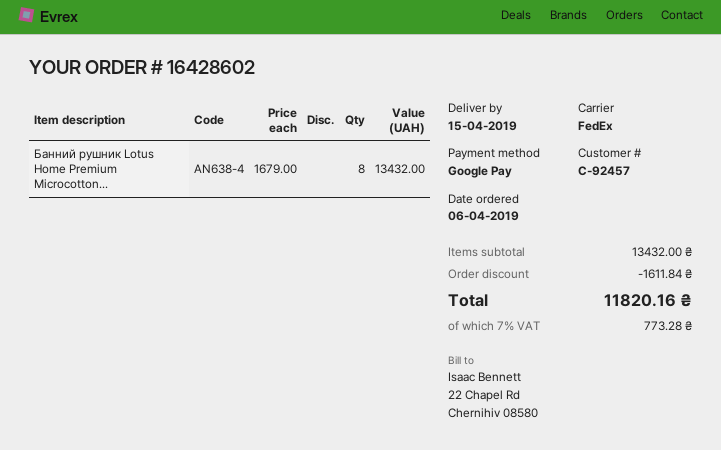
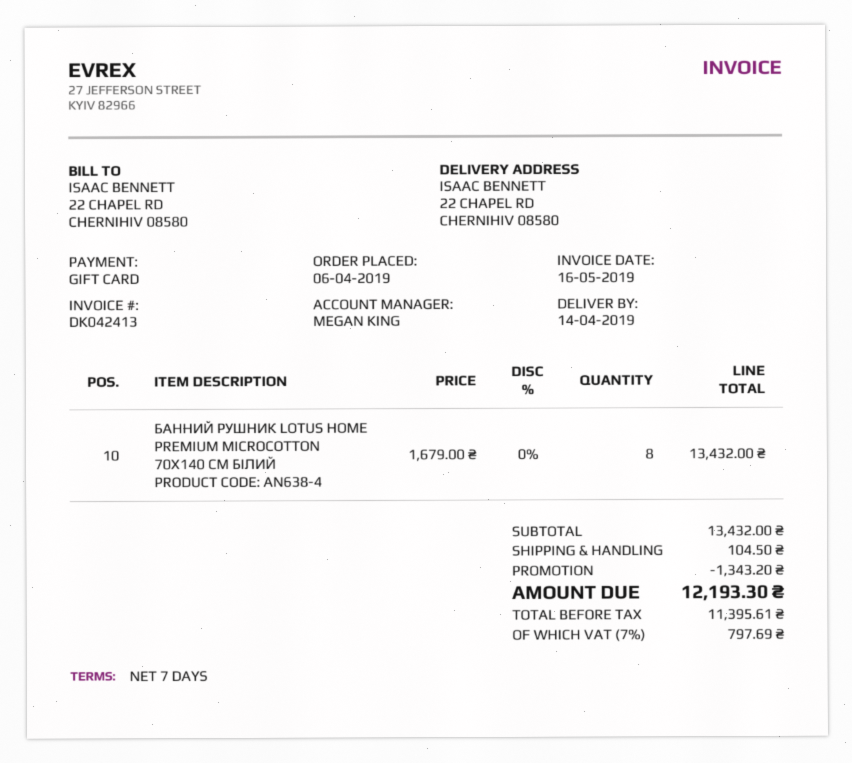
delivery date: 2019-04-15 -> 2019-04-14
payment method: Google Pay -> gift card
discount: 1611.84 -> 1343.20
shipping: none -> 104.50
tax: 7% = 773.28 -> 7% = 797.69
total: 11820.16 -> 12193.30

